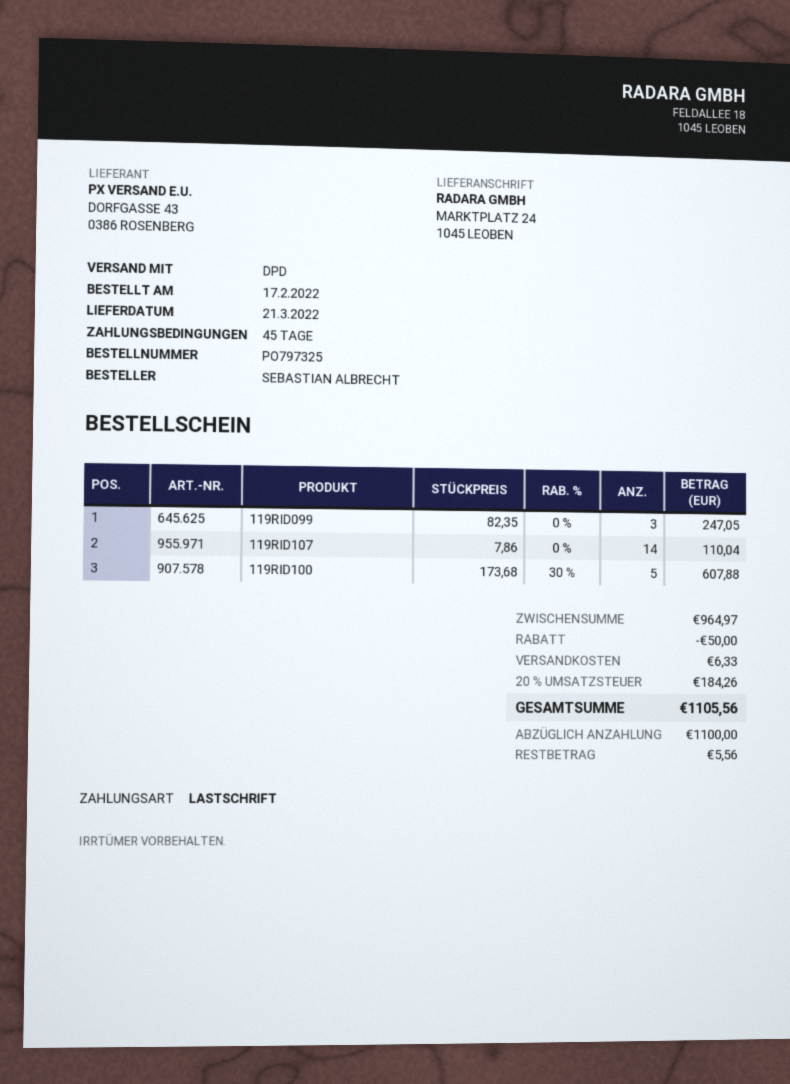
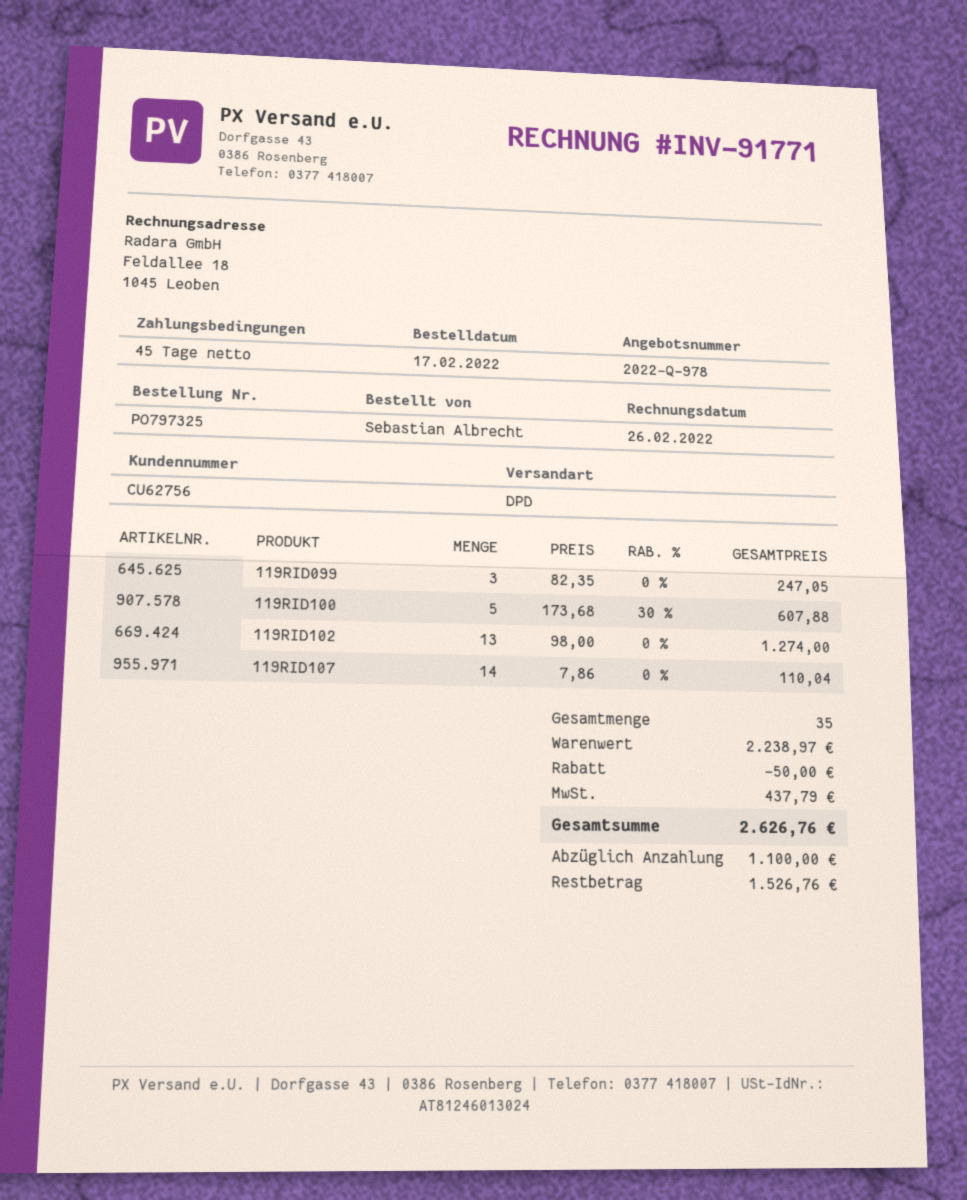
119RID102: none -> 13 x 98.00 = 1274.00
subtotal: 964.97 -> 2238.97
shipping: 6.33 -> none
tax: 184.26 -> 437.79
total: 1105.56 -> 2626.76
balance: 5.56 -> 1526.76

